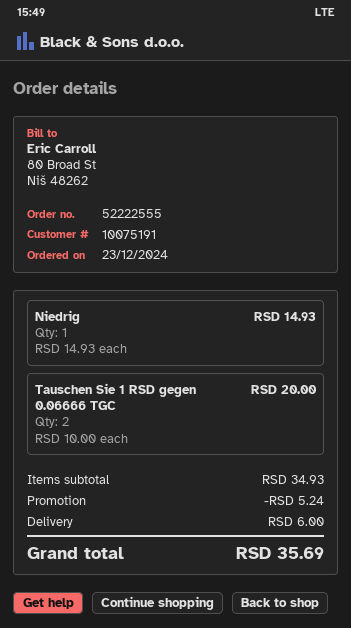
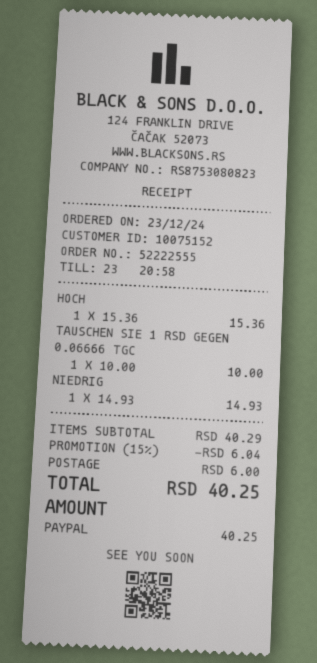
customer number: 10075191 -> 10075152
Tauschen Sie 1 RSD gegen 0.06666 TGC: 2 x 10.00 = 20.00 -> 1 x 10.00 = 10.00
HOCH: none -> 1 x 15.36 = 15.36
subtotal: 34.93 -> 40.29
discount: 5.24 -> 6.04
total: 35.69 -> 40.25

